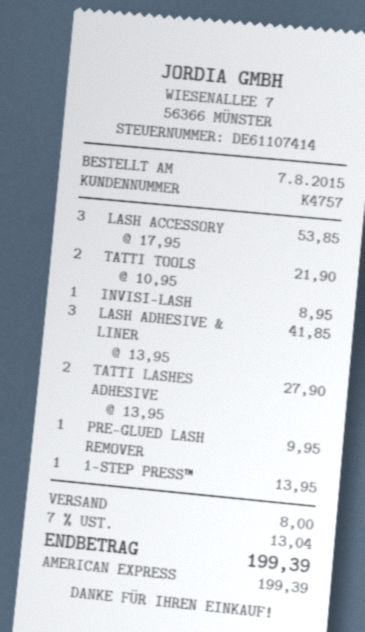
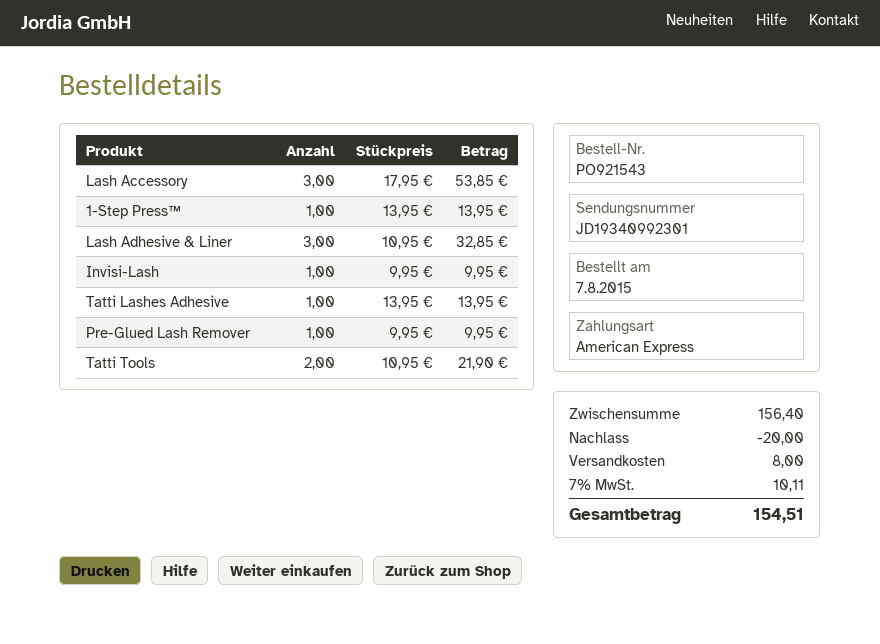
INVISI-LASH: 1 x 8.95 = 8.95 -> 1 x 9.95 = 9.95
LASH ADHESIVE & LINER: 3 x 13.95 = 41.85 -> 3 x 10.95 = 32.85
TATTI LASHES ADHESIVE: 2 x 13.95 = 27.90 -> 1 x 13.95 = 13.95
discount: none -> 20.00
tax: 7% = 13.04 -> 7% = 10.11
total: 199.39 -> 154.51

